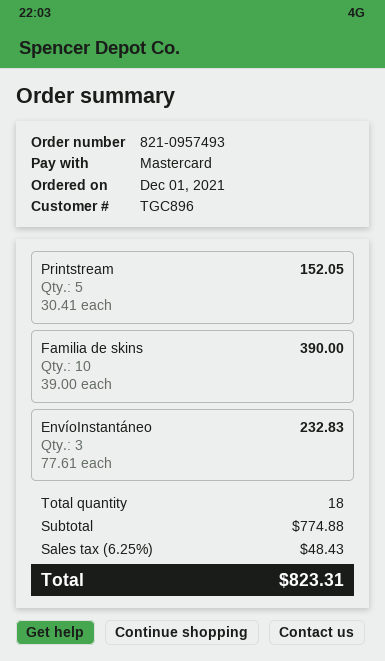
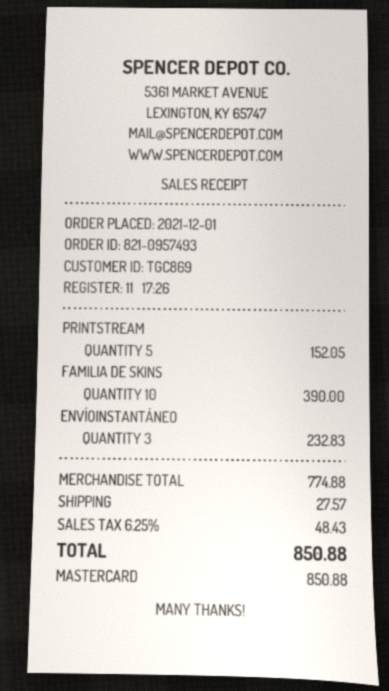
customer number: TGC896 -> TGC869
shipping: none -> 27.57
total: 823.31 -> 850.88

